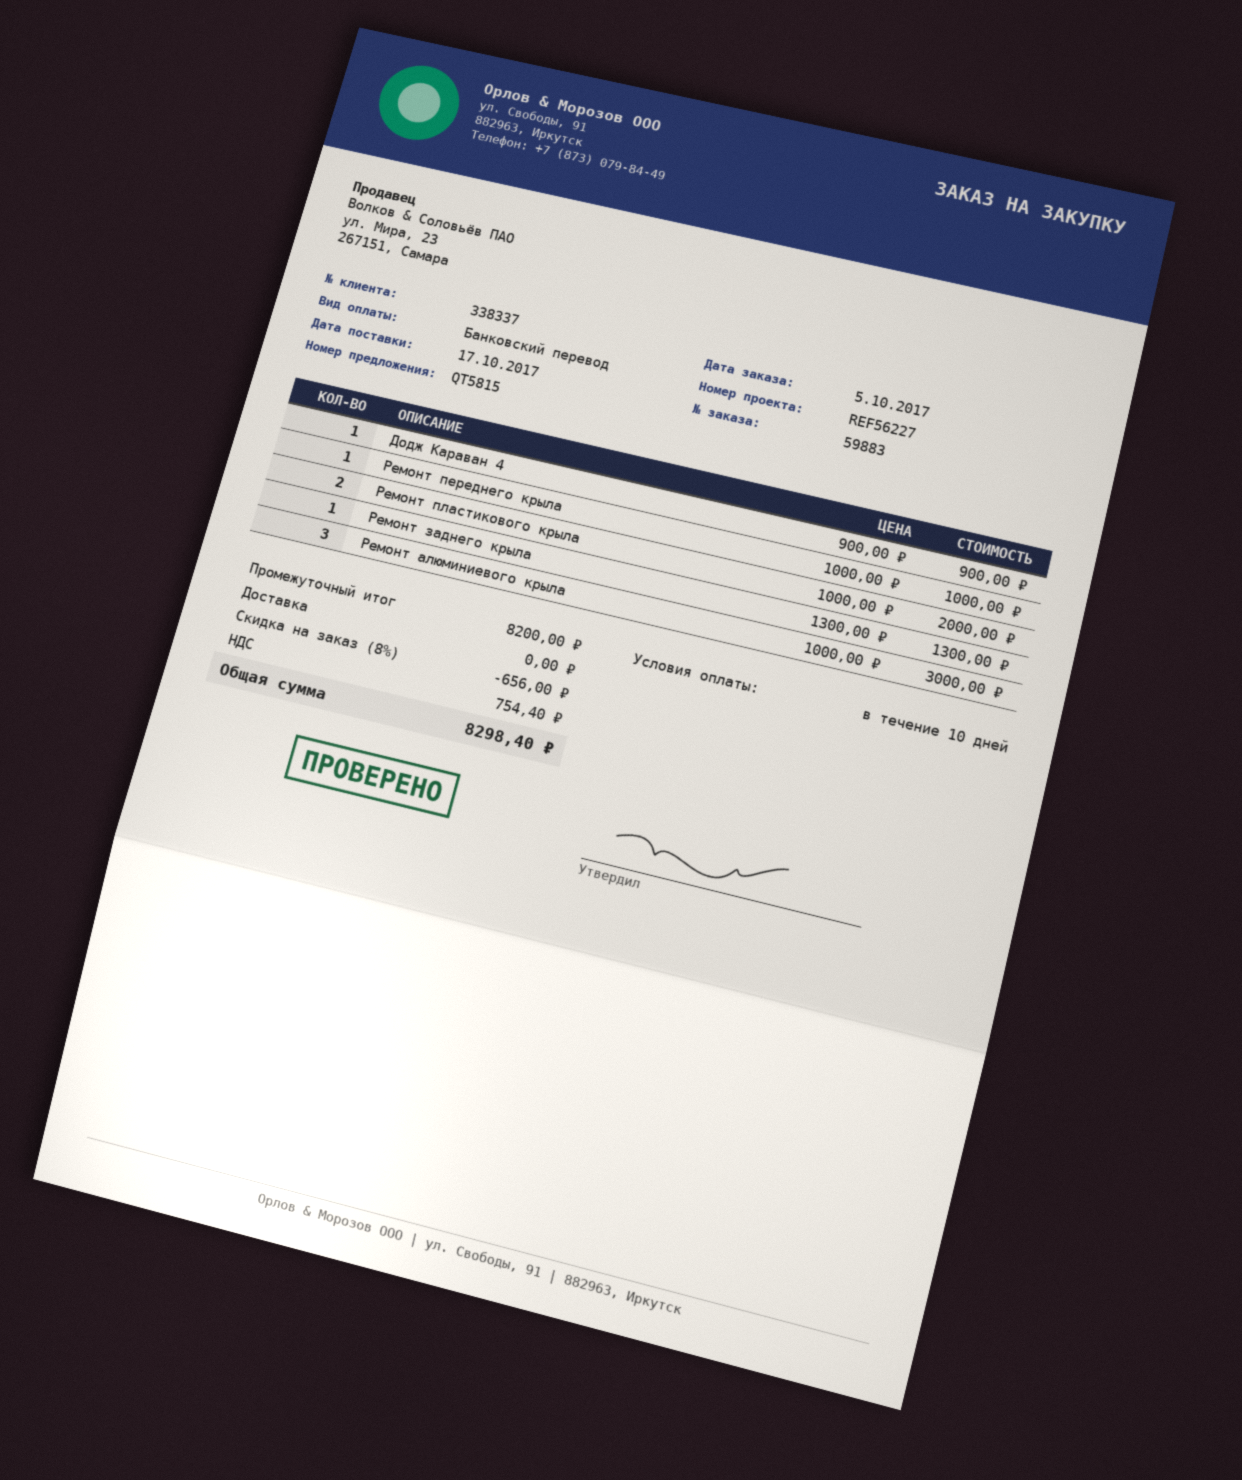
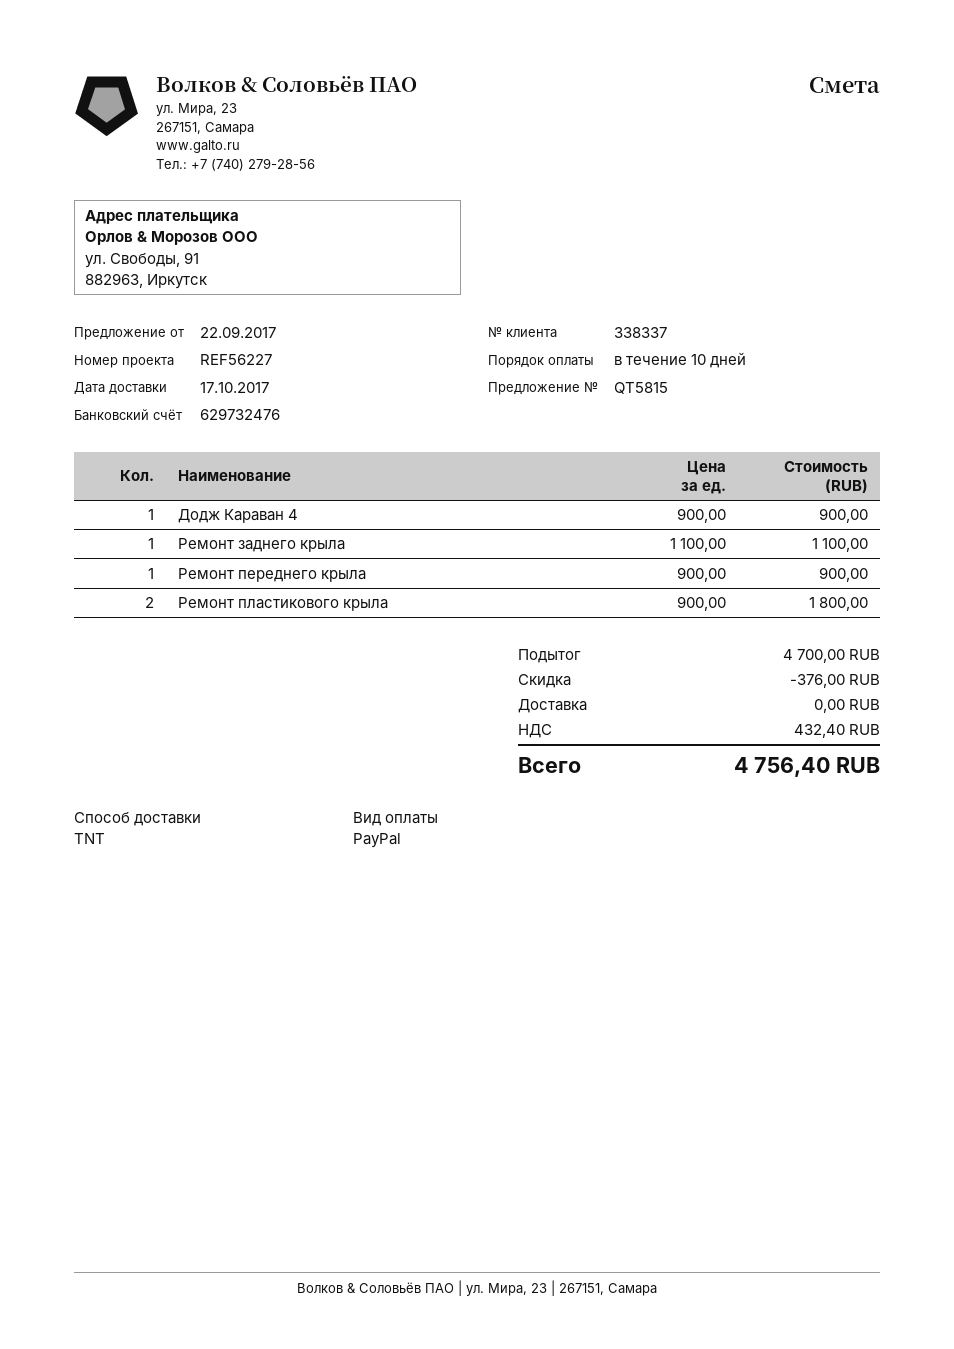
payment method: bank transfer -> PayPal
Ремонт переднего крыла: 1 x 1000.00 = 1000.00 -> 1 x 900.00 = 900.00
Ремонт пластикового крыла: 2 x 1000.00 = 2000.00 -> 2 x 900.00 = 1800.00
Ремонт заднего крыла: 1 x 1300.00 = 1300.00 -> 1 x 1100.00 = 1100.00
Ремонт алюминиевого крыла: 3 x 1000.00 = 3000.00 -> none
subtotal: 8200.00 -> 4700.00
discount: 656.00 -> 376.00
tax: 754.40 -> 432.40
total: 8298.40 -> 4756.40

